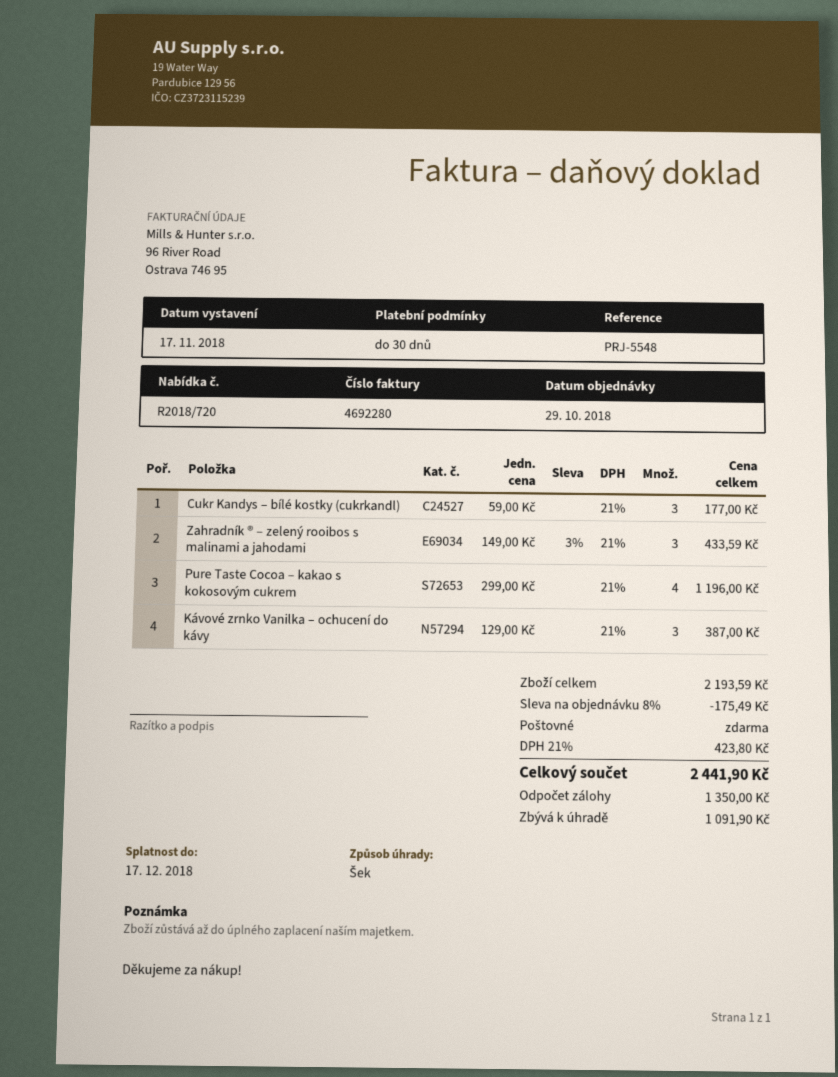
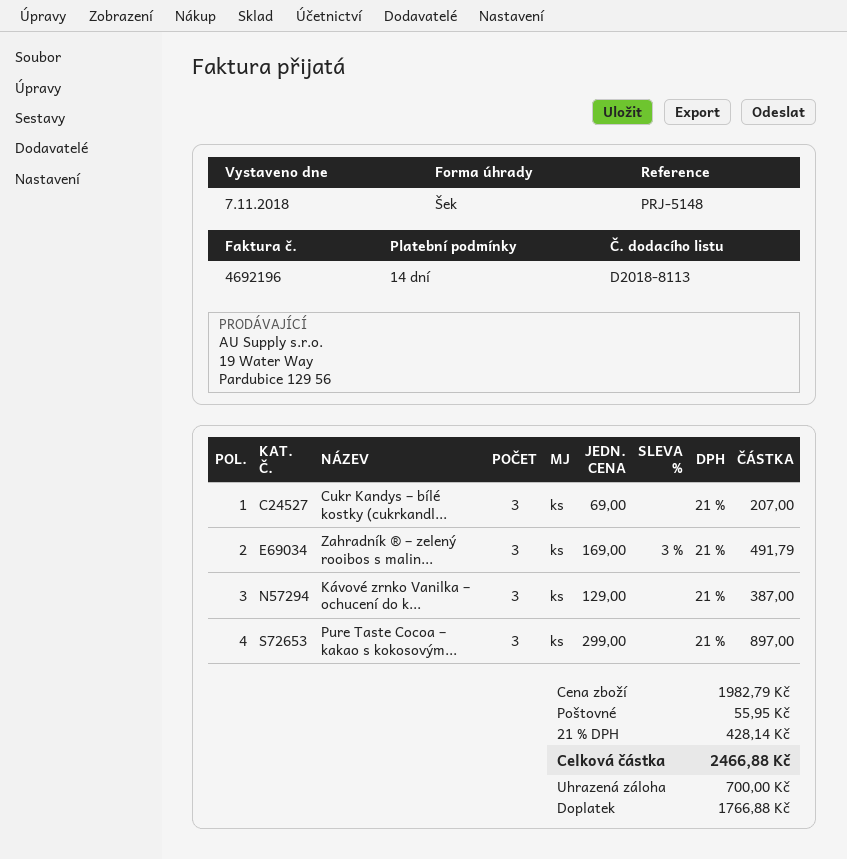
invoice number: 4692280 -> 4692196
invoice date: 2018-11-17 -> 2018-11-07
payment terms: 30 days -> 14 days
reference: PRJ-5548 -> PRJ-5148
Cukr Kandys – bílé kostky (cukrkandl): 3 x 59.00 = 177.00 -> 3 x 69.00 = 207.00
Zahradník ® – zelený rooibos s malinami a jahodami: 3 x 149.00 - 3% = 433.59 -> 3 x 169.00 - 3% = 491.79
Pure Taste Cocoa – kakao s kokosovým cukrem: 4 x 299.00 = 1196.00 -> 3 x 299.00 = 897.00
subtotal: 2193.59 -> 1982.79
discount: 8% = 175.49 -> none
shipping: 0.00 -> 55.95
tax: 21% = 423.80 -> 21% = 428.14
total: 2441.90 -> 2466.88
deposit: 1350.00 -> 700.00
balance: 1091.90 -> 1766.88

